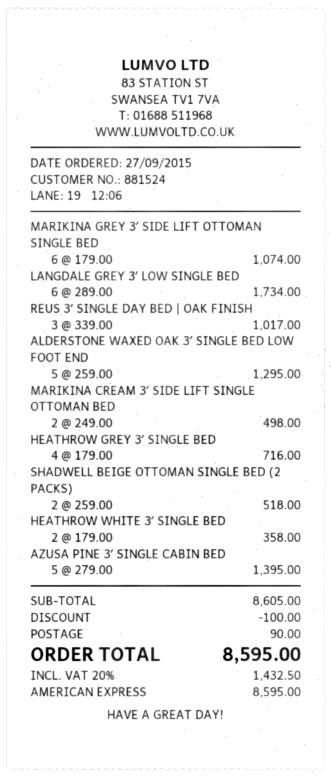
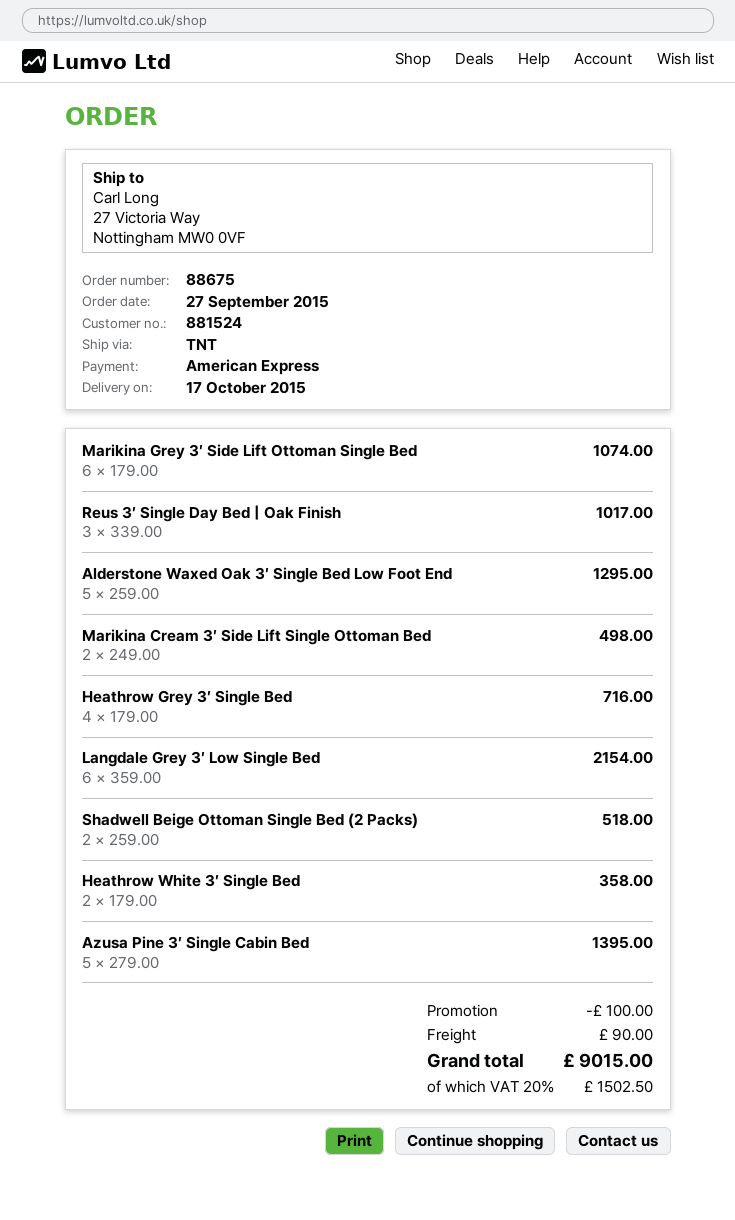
LANGDALE GREY 3′ LOW SINGLE BED: 6 x 289.00 = 1734.00 -> 6 x 359.00 = 2154.00
tax: 20% = 1432.50 -> 20% = 1502.50
total: 8595.00 -> 9015.00

